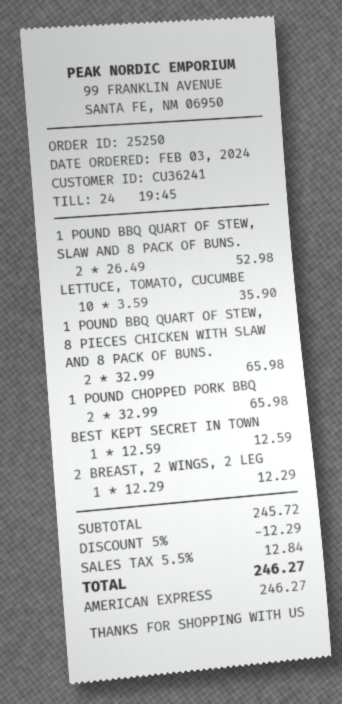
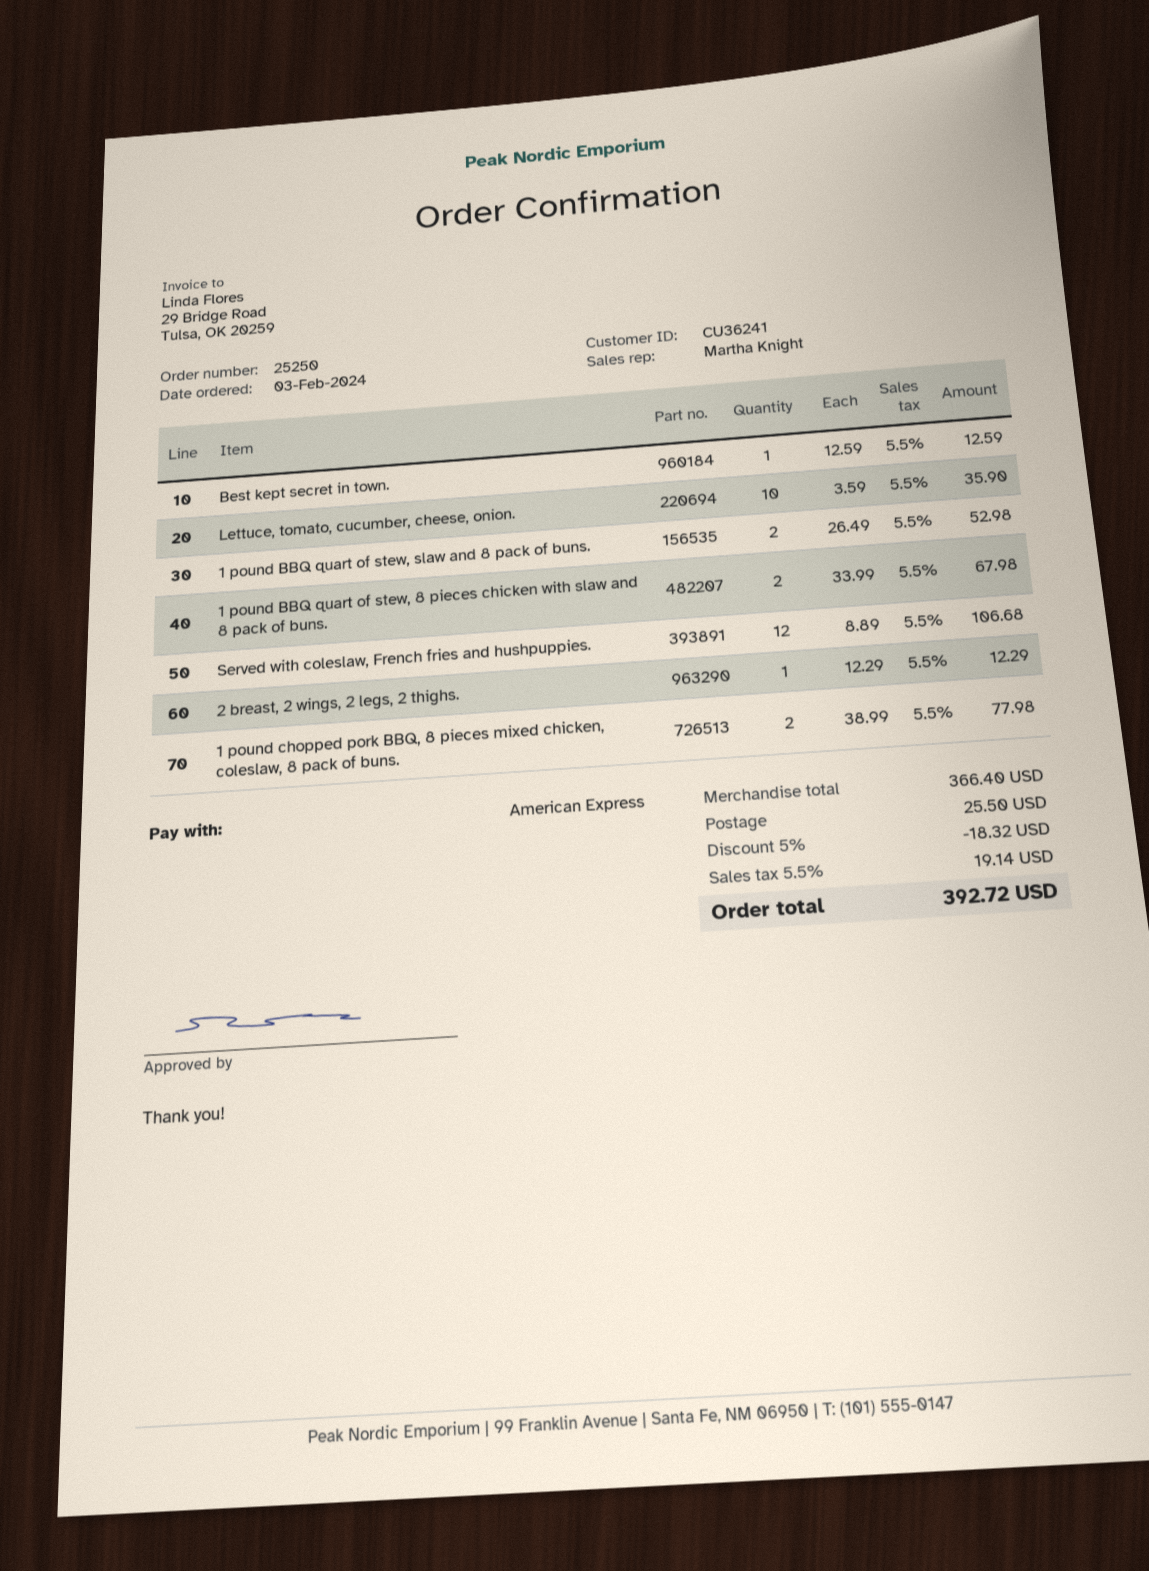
1 POUND BBQ QUART OF STEW, 8 PIECES CHICKEN WITH SLAW AND 8 PACK OF BUNS.: 2 x 32.99 = 65.98 -> 2 x 33.99 = 67.98
1 POUND CHOPPED PORK BBQ: 2 x 32.99 = 65.98 -> 2 x 38.99 = 77.98
Served with coleslaw, French fries and hushpuppies.: none -> 12 x 8.89 = 106.68
subtotal: 245.72 -> 366.40
discount: 5% = 12.29 -> 5% = 18.32
shipping: none -> 25.50
tax: 5.5% = 12.84 -> 5.5% = 19.14
total: 246.27 -> 392.72

